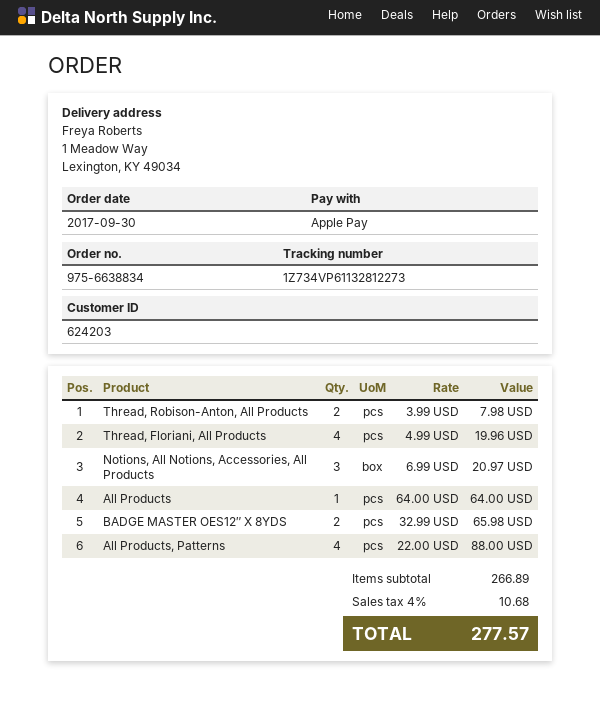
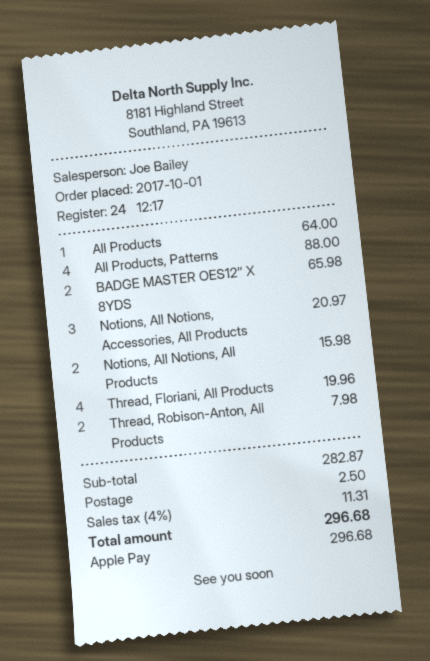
order date: 2017-09-30 -> 2017-10-01
Notions, All Notions, All Products: none -> 2 for 15.98
subtotal: 266.89 -> 282.87
shipping: none -> 2.50
tax: 4% = 10.68 -> 4% = 11.31
total: 277.57 -> 296.68

